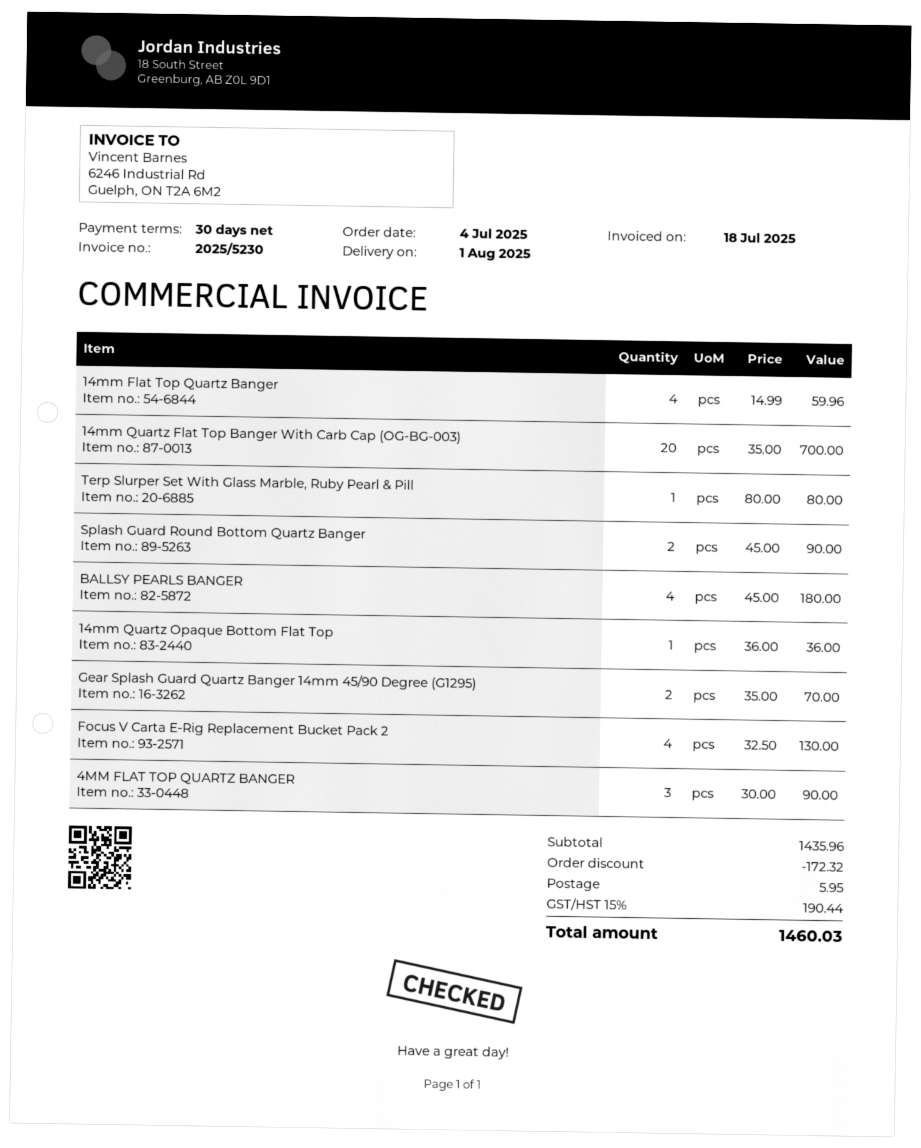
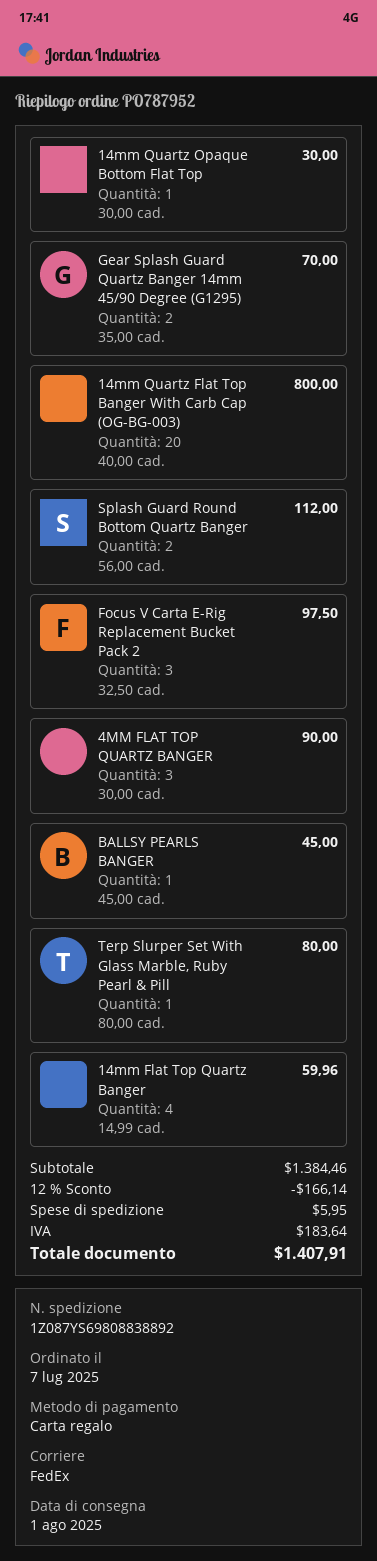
order date: 2025-07-04 -> 2025-07-07
14mm Quartz Flat Top Banger With Carb Cap (OG-BG-003): 20 x 35.00 = 700.00 -> 20 x 40.00 = 800.00
Splash Guard Round Bottom Quartz Banger: 2 x 45.00 = 90.00 -> 2 x 56.00 = 112.00
BALLSY PEARLS BANGER: 4 x 45.00 = 180.00 -> 1 x 45.00 = 45.00
14mm Quartz Opaque Bottom Flat Top: 1 x 36.00 = 36.00 -> 1 x 30.00 = 30.00
Focus V Carta E-Rig Replacement Bucket Pack 2: 4 x 32.50 = 130.00 -> 3 x 32.50 = 97.50
subtotal: 1435.96 -> 1384.46
discount: 172.32 -> 166.14
tax: 190.44 -> 183.64
total: 1460.03 -> 1407.91

